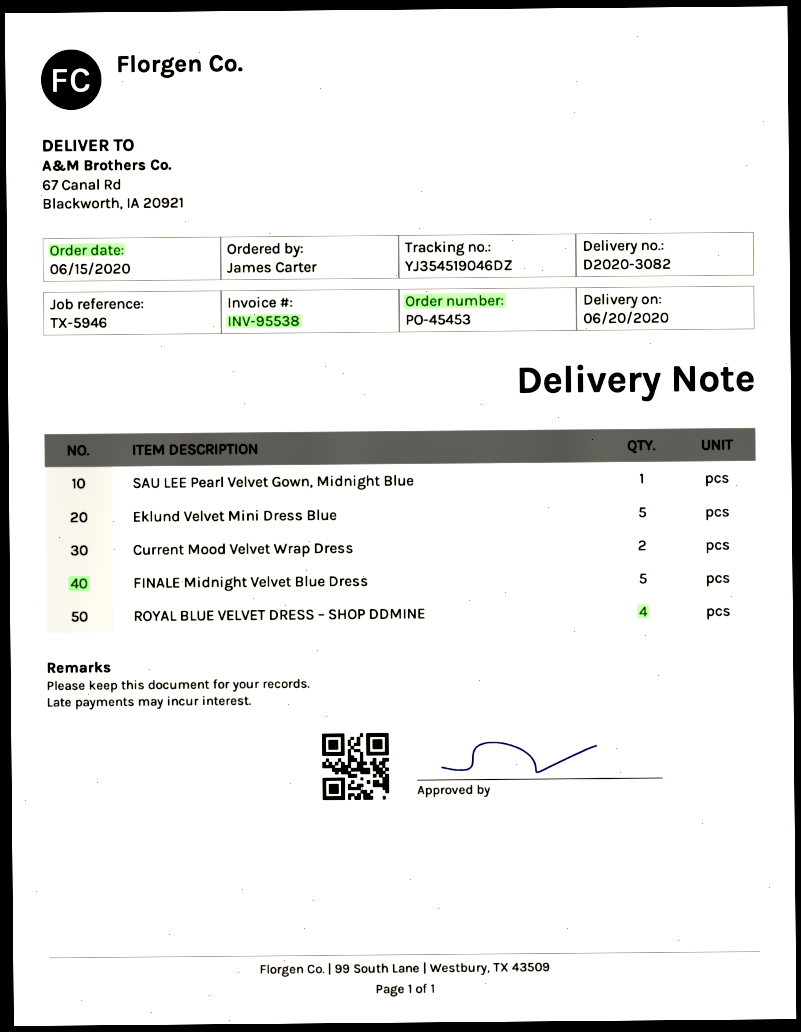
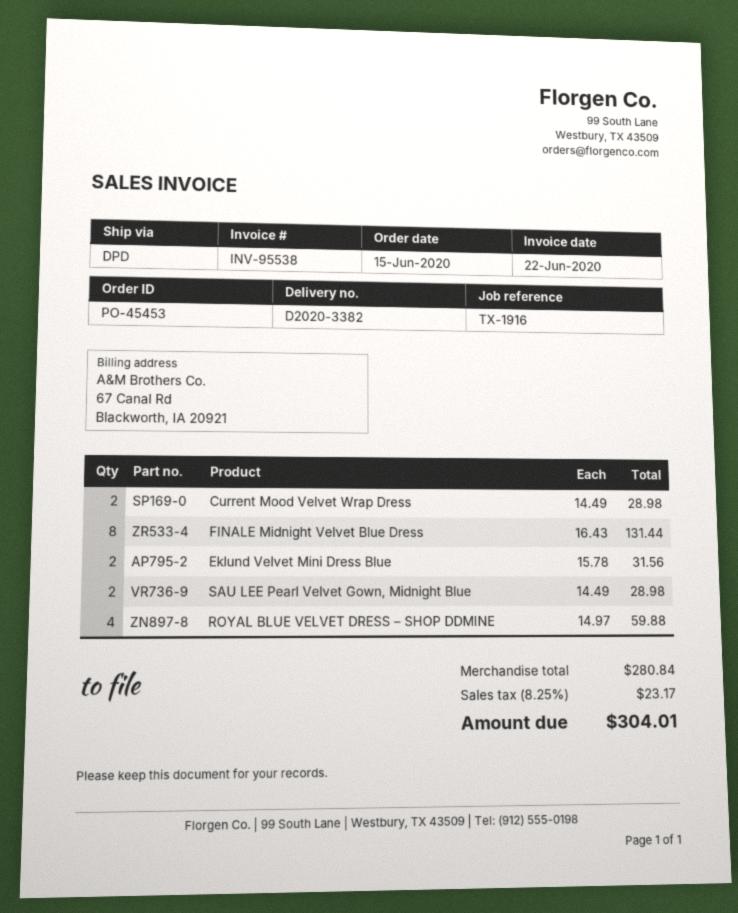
delivery note number: D2020-3082 -> D2020-3382
reference: TX-5946 -> TX-1916
SAU LEE Pearl Velvet Gown, Midnight Blue: 1 -> 2
Eklund Velvet Mini Dress Blue: 5 -> 2
FINALE Midnight Velvet Blue Dress: 5 -> 8

